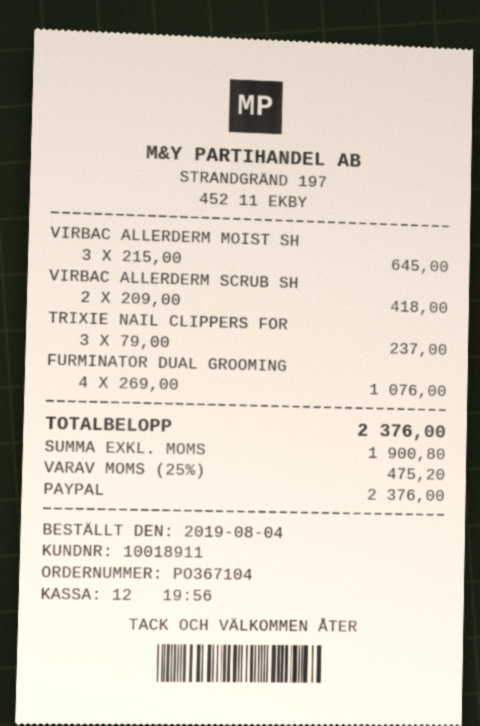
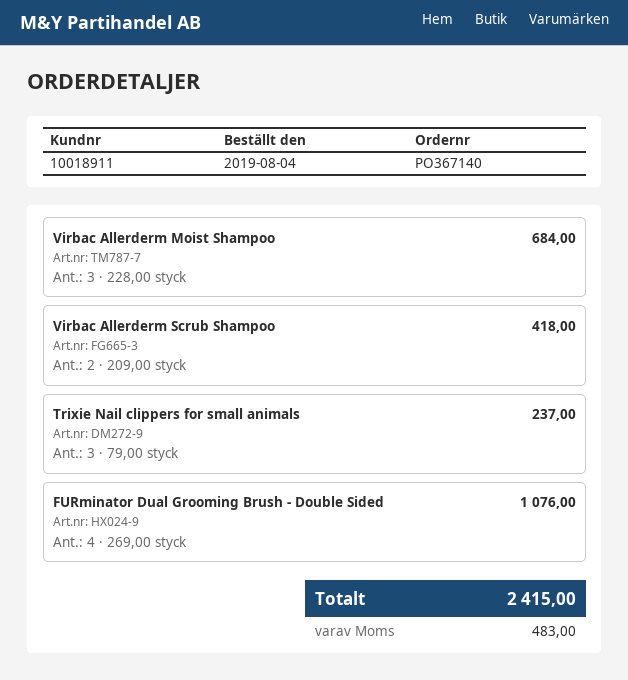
order number: PO367104 -> PO367140
VIRBAC ALLERDERM MOIST SH: 3 x 215.00 = 645.00 -> 3 x 228.00 = 684.00
tax: 475.20 -> 483.00
total: 2376.00 -> 2415.00

